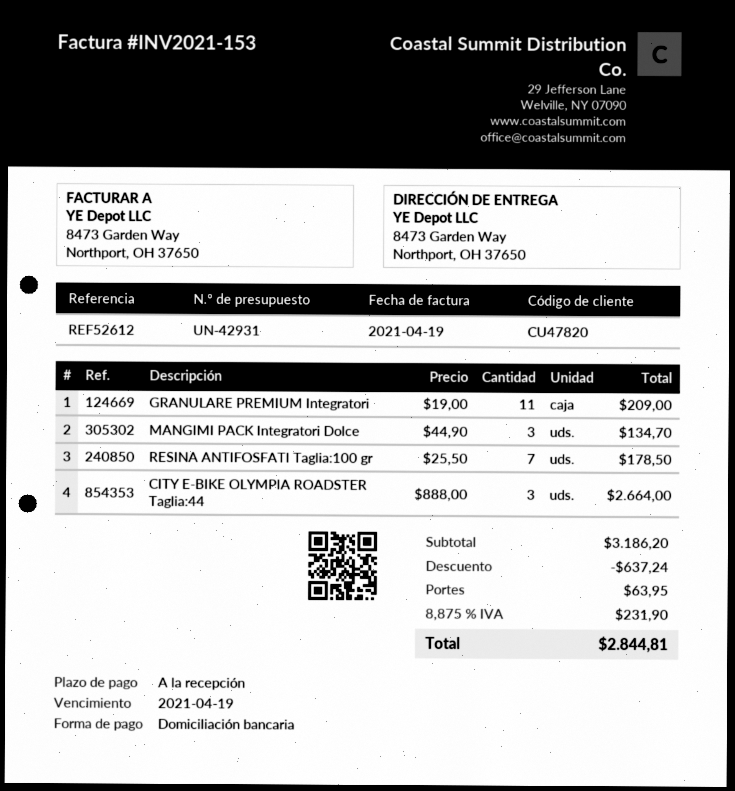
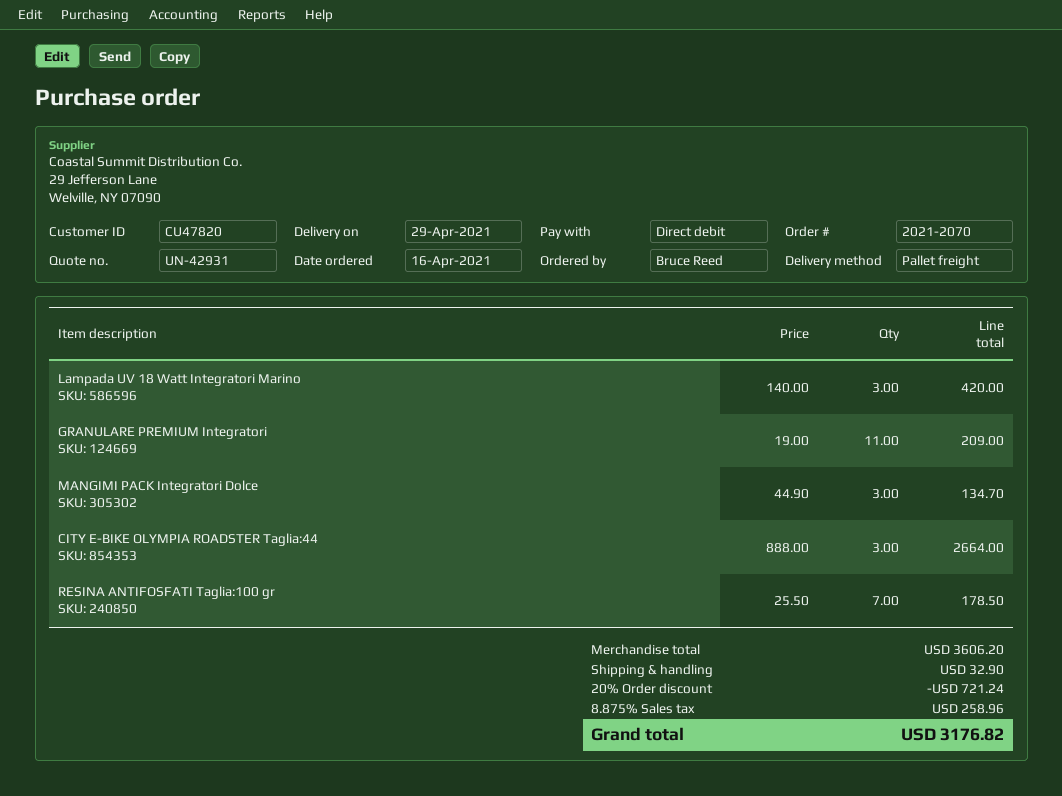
Lampada UV 18 Watt Integratori Marino: none -> 3 x 140.00 = 420.00
subtotal: 3186.20 -> 3606.20
discount: 637.24 -> 721.24
shipping: 63.95 -> 32.90
tax: 8.875% = 231.90 -> 8.875% = 258.96
total: 2844.81 -> 3176.82

